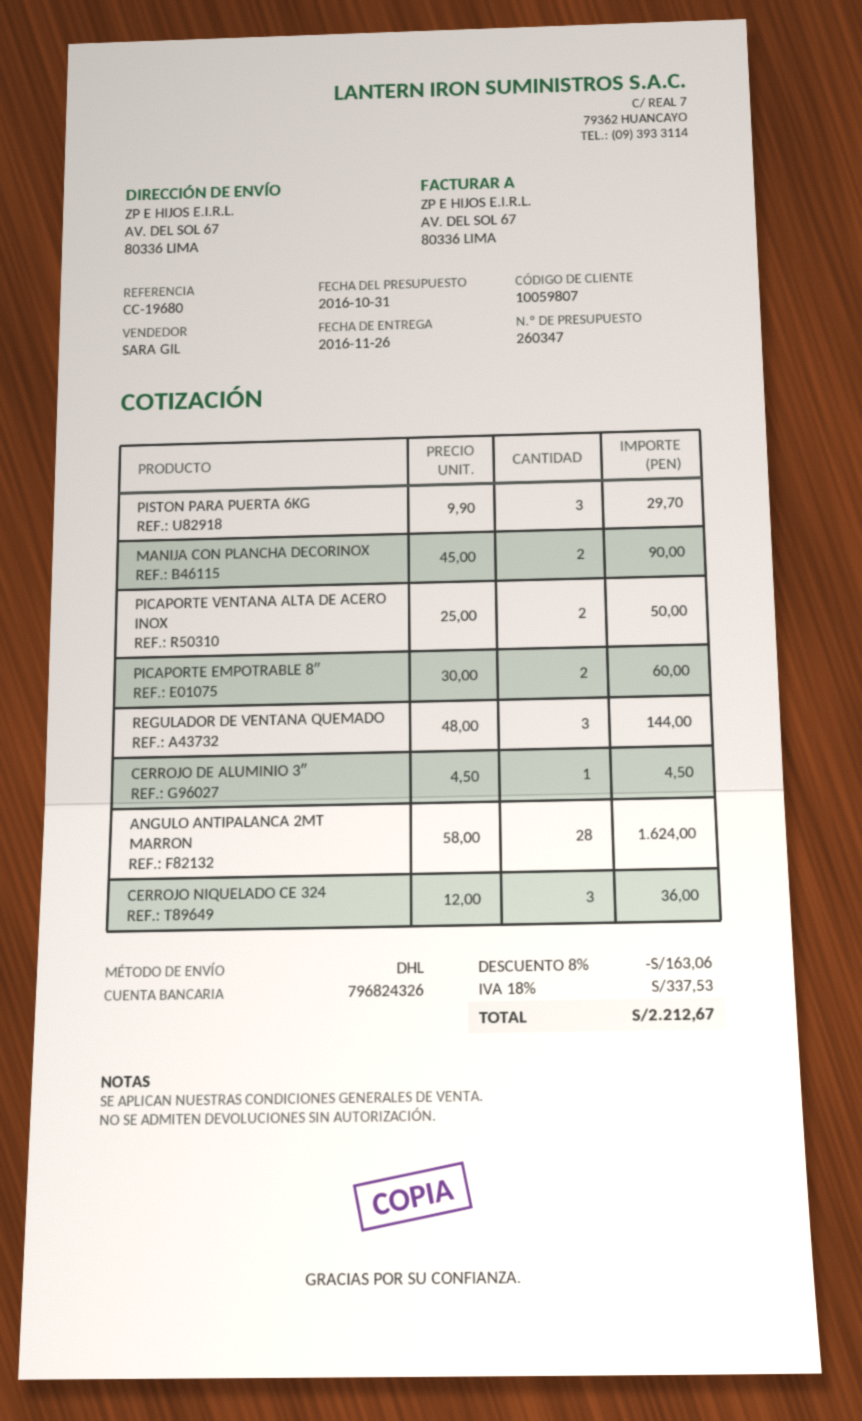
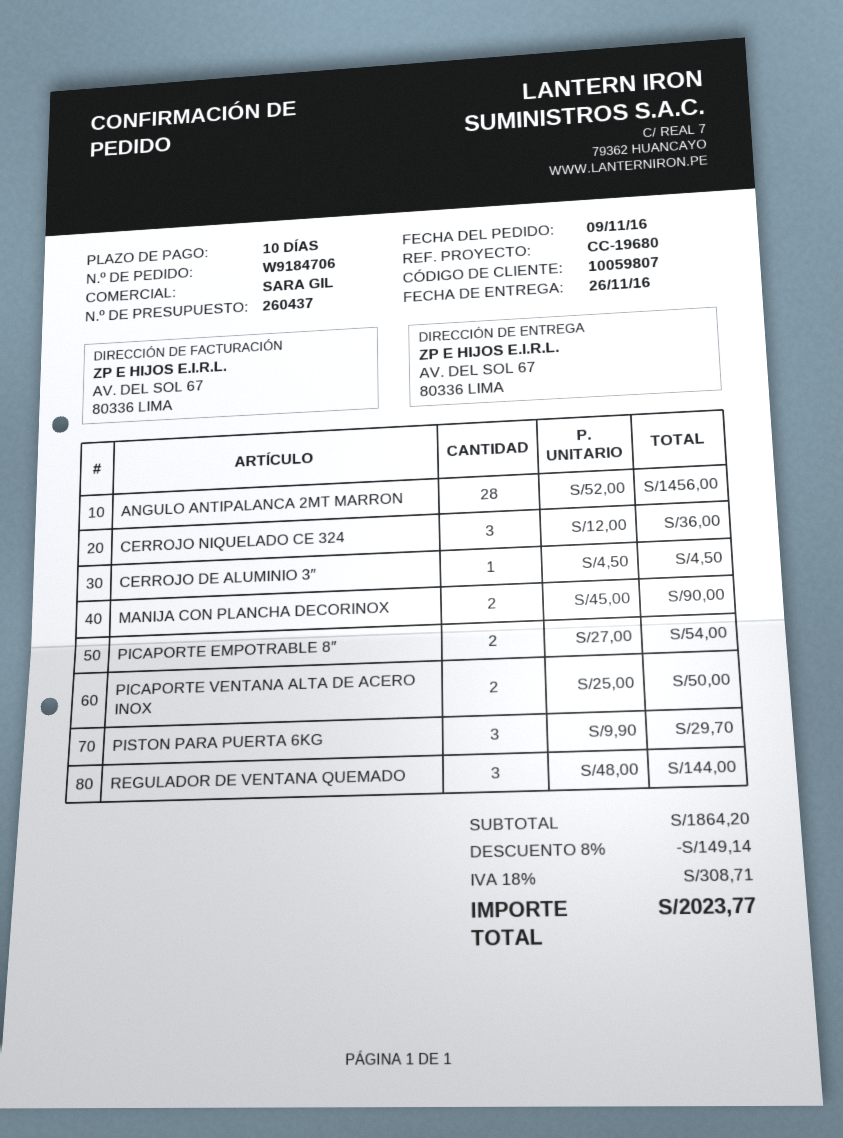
quote number: 260347 -> 260437
PICAPORTE EMPOTRABLE 8″: 2 x 30.00 = 60.00 -> 2 x 27.00 = 54.00
ANGULO ANTIPALANCA 2MT MARRON: 28 x 58.00 = 1624.00 -> 28 x 52.00 = 1456.00
discount: 8% = 163.06 -> 8% = 149.14
tax: 18% = 337.53 -> 18% = 308.71
total: 2212.67 -> 2023.77

